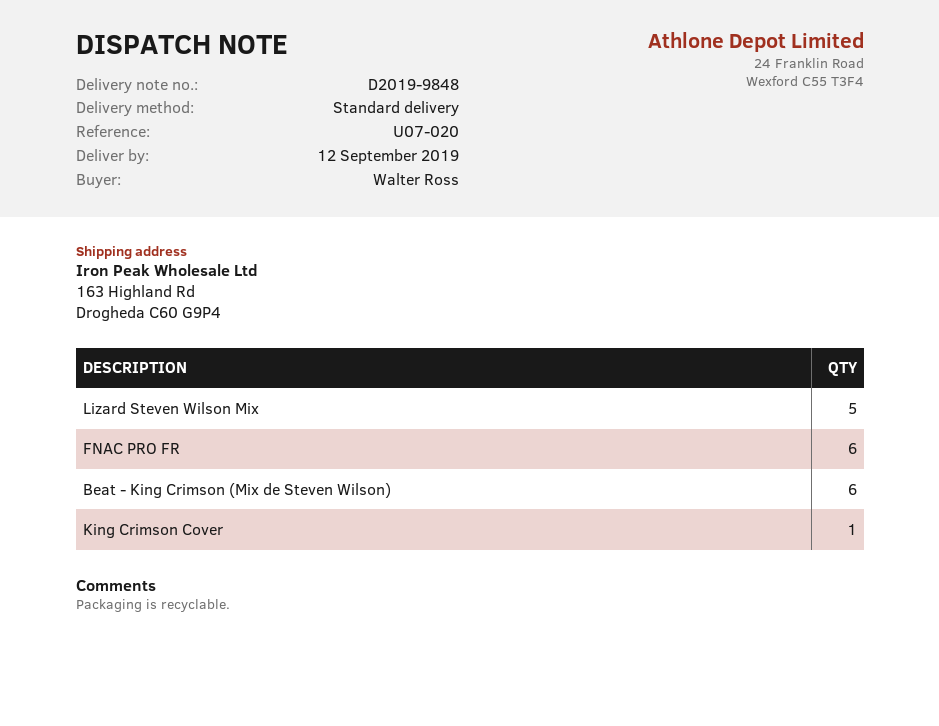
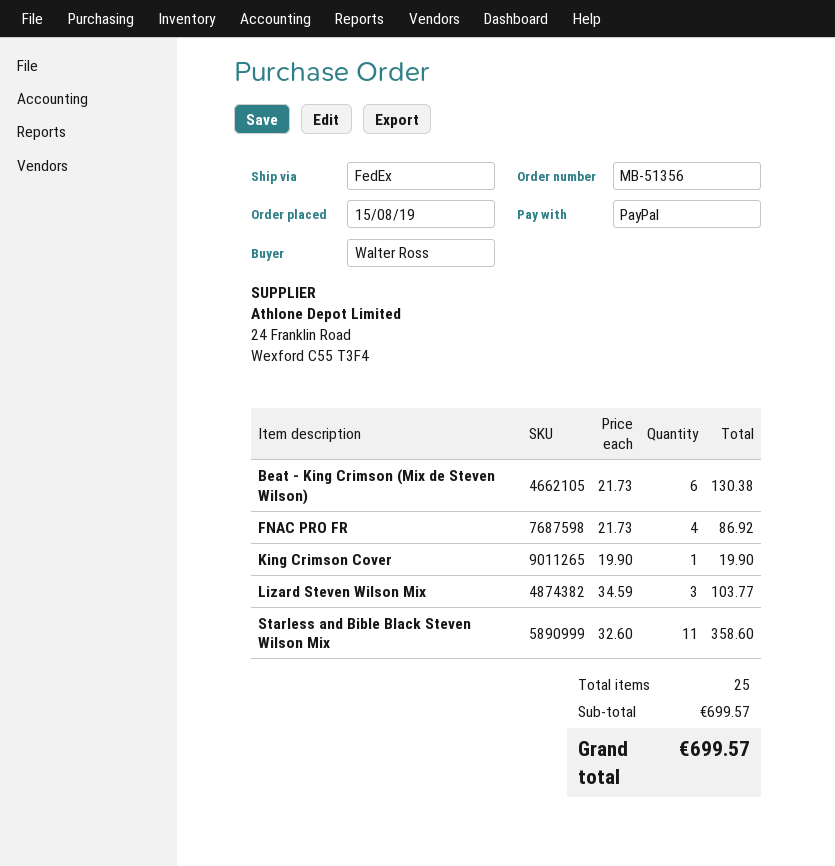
shipping method: standard -> FedEx
Lizard Steven Wilson Mix: 5 -> 3
FNAC PRO FR: 6 -> 4
Starless and Bible Black Steven Wilson Mix: none -> 11

